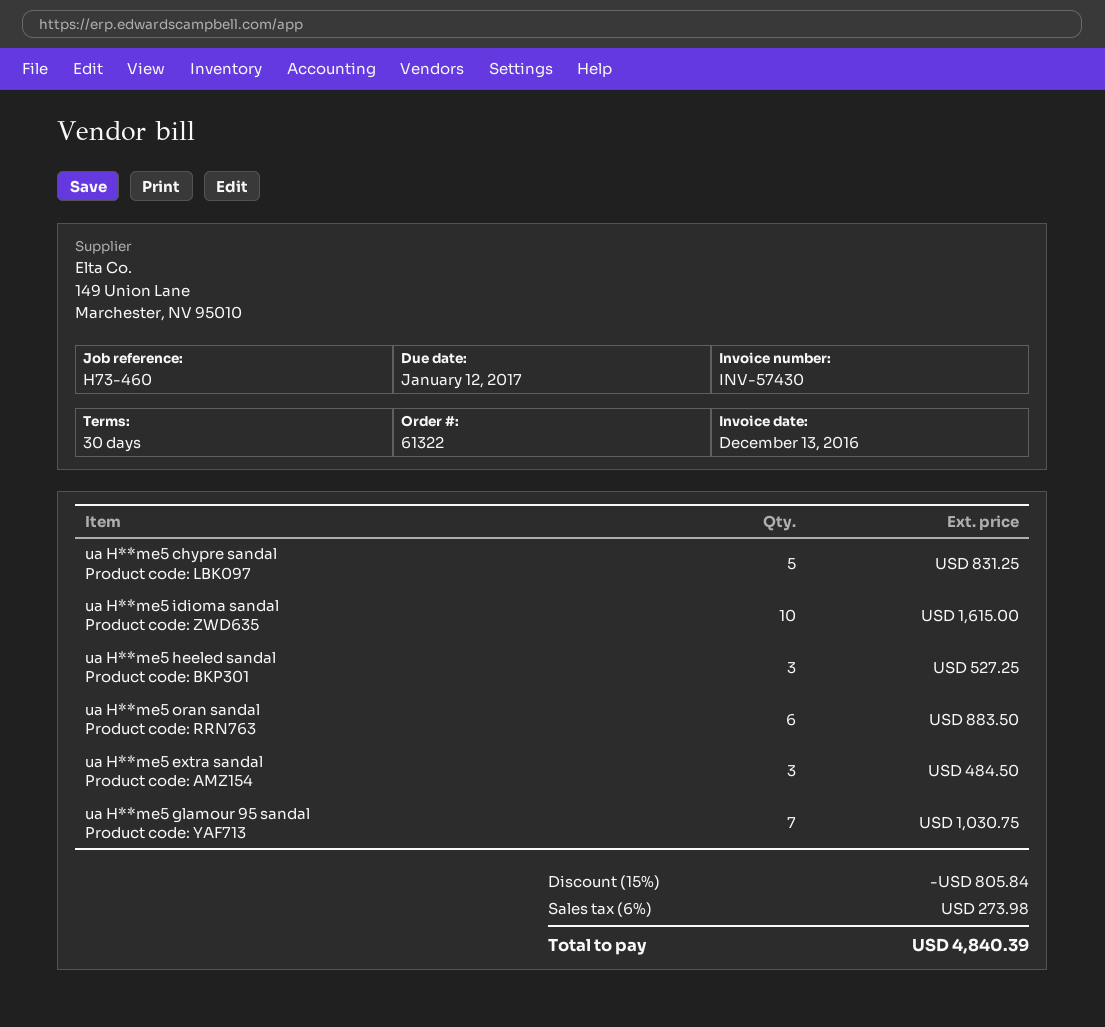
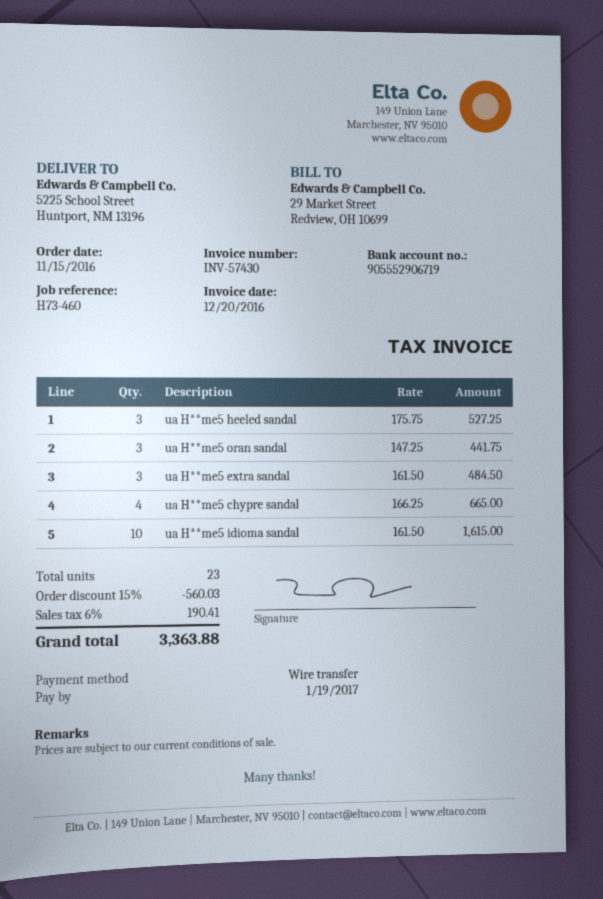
invoice date: 2016-12-13 -> 2016-12-20
due date: 2017-01-12 -> 2017-01-19
ua H**me5 chypre sandal: 5 for 831.25 -> 4 for 665.00
ua H**me5 oran sandal: 6 for 883.50 -> 3 for 441.75
ua H**me5 glamour 95 sandal: 7 for 1030.75 -> none
discount: 15% = 805.84 -> 15% = 560.03
tax: 6% = 273.98 -> 6% = 190.41
total: 4840.39 -> 3363.88

